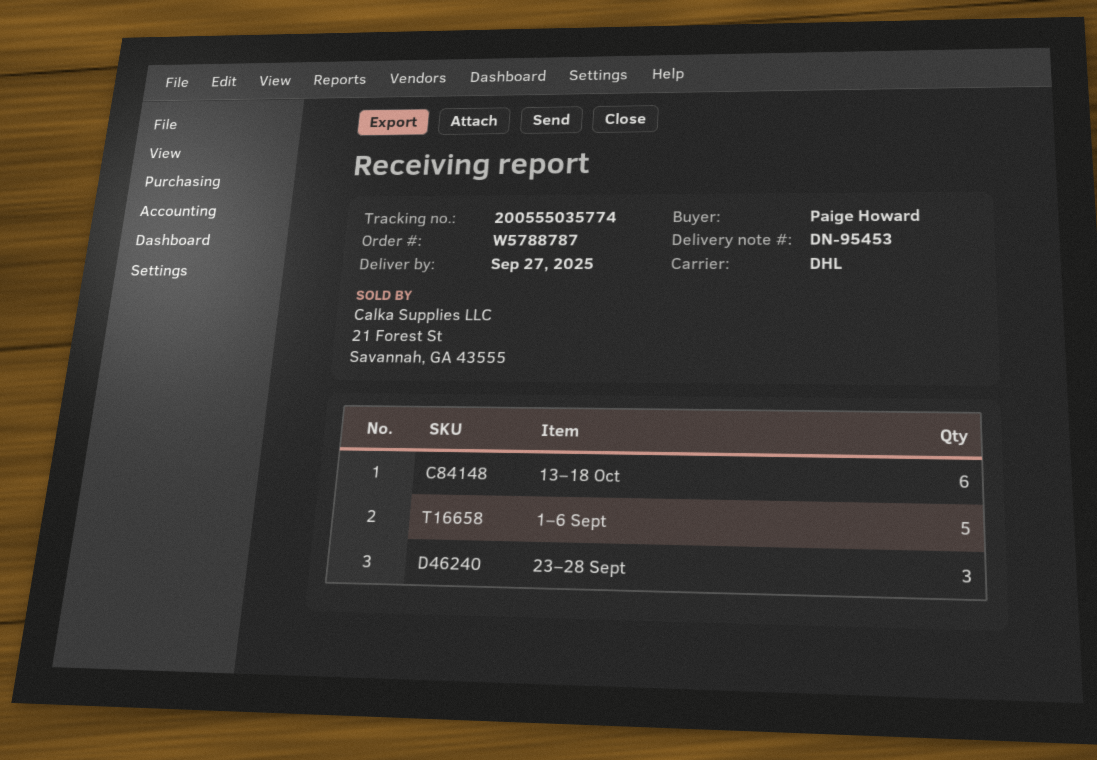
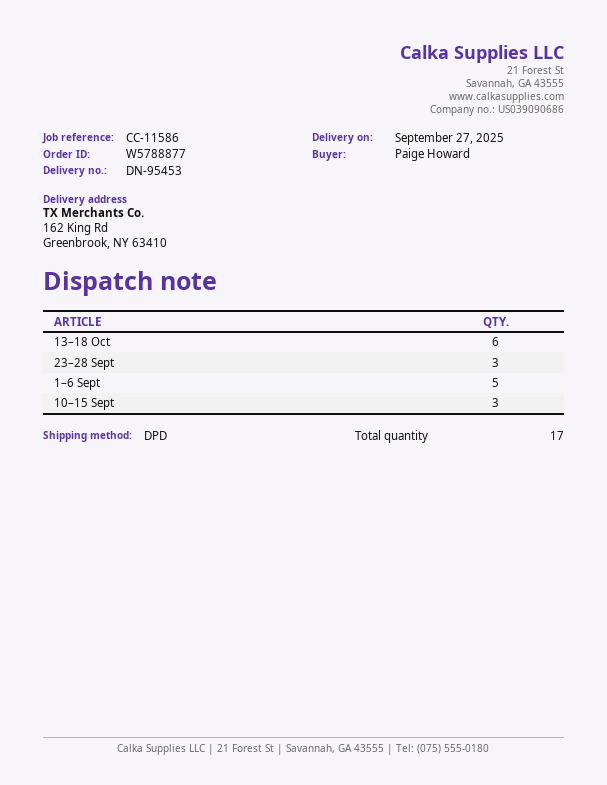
order number: W5788787 -> W5788877
shipping method: DHL -> DPD
10–15 Sept: none -> 3

